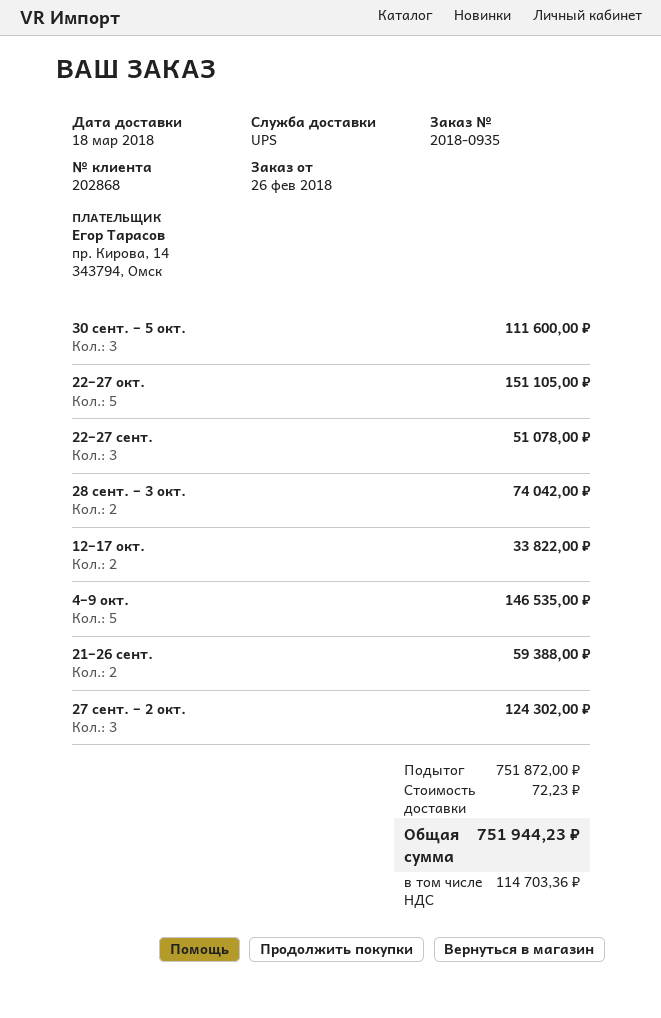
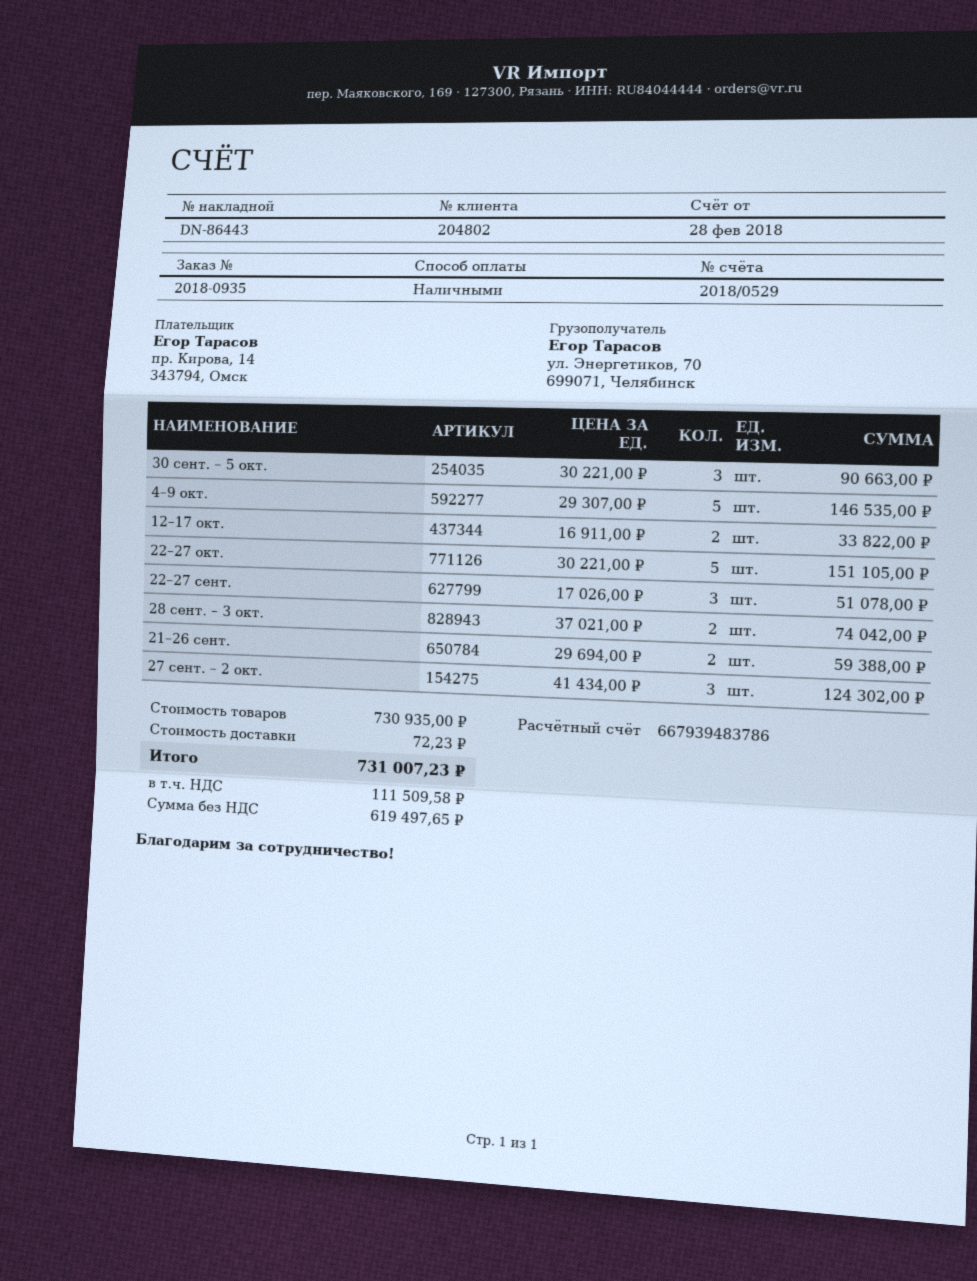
customer number: 202868 -> 204802
30 сент. – 5 окт.: 3 for 111600.00 -> 3 for 90663.00
subtotal: 751872.00 -> 730935.00
tax: 114703.36 -> 111509.58
total: 751944.23 -> 731007.23

